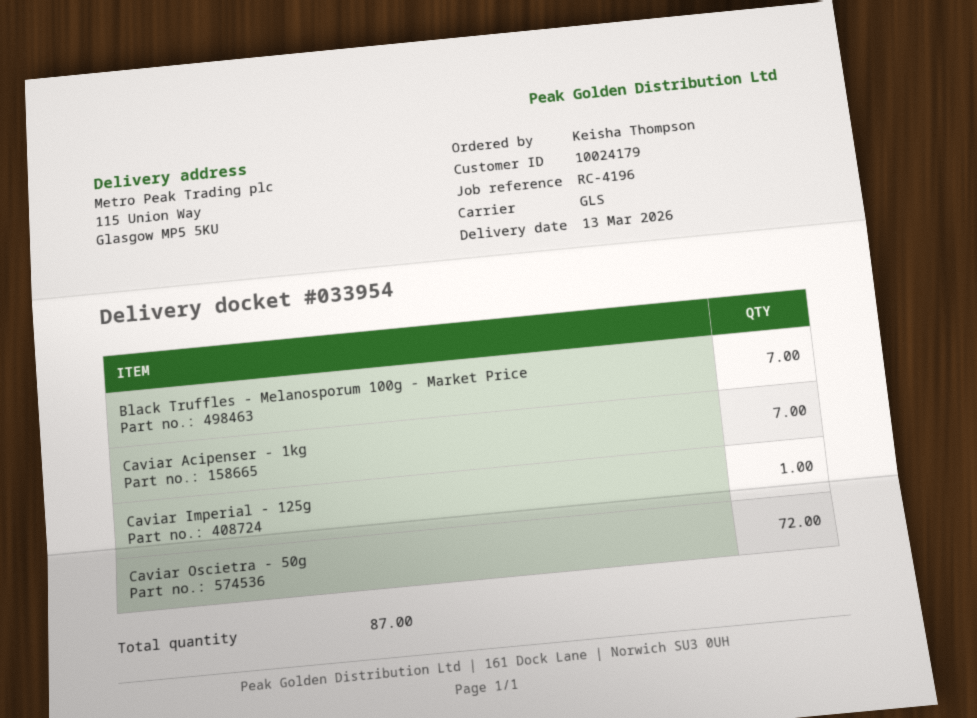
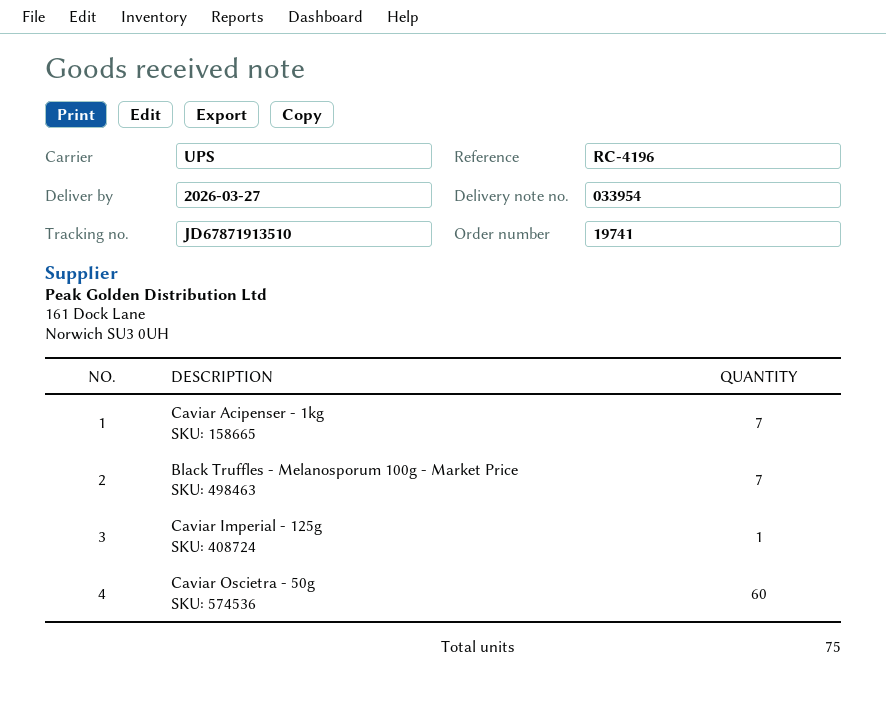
delivery date: 2026-03-13 -> 2026-03-27
shipping method: GLS -> UPS
Caviar Oscietra - 50g: 72 -> 60
total quantity: 87 -> 75

